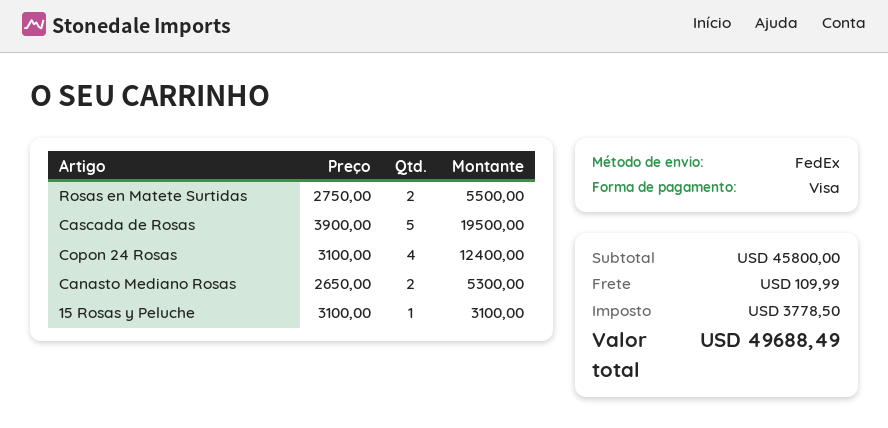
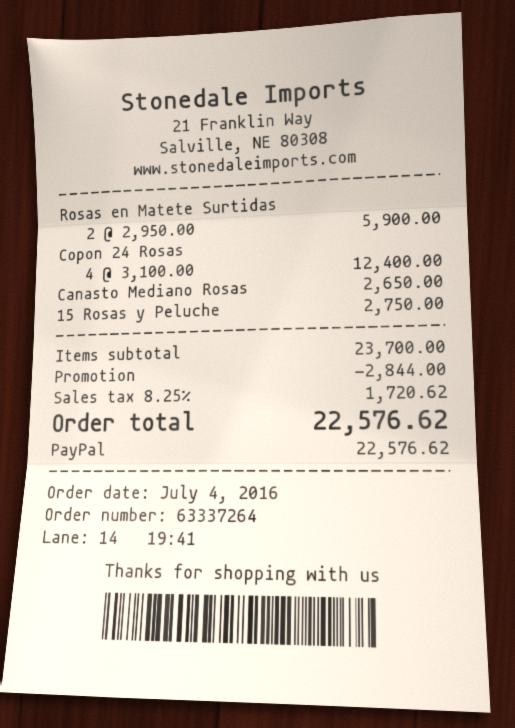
payment method: Visa -> PayPal
Rosas en Matete Surtidas: 2 x 2750.00 = 5500.00 -> 2 x 2950.00 = 5900.00
Cascada de Rosas: 5 x 3900.00 = 19500.00 -> none
Canasto Mediano Rosas: 2 x 2650.00 = 5300.00 -> 1 x 2650.00 = 2650.00
15 Rosas y Peluche: 1 x 3100.00 = 3100.00 -> 1 x 2750.00 = 2750.00
subtotal: 45800.00 -> 23700.00
discount: none -> 2844.00
shipping: 109.99 -> none
tax: 3778.50 -> 1720.62
total: 49688.49 -> 22576.62

